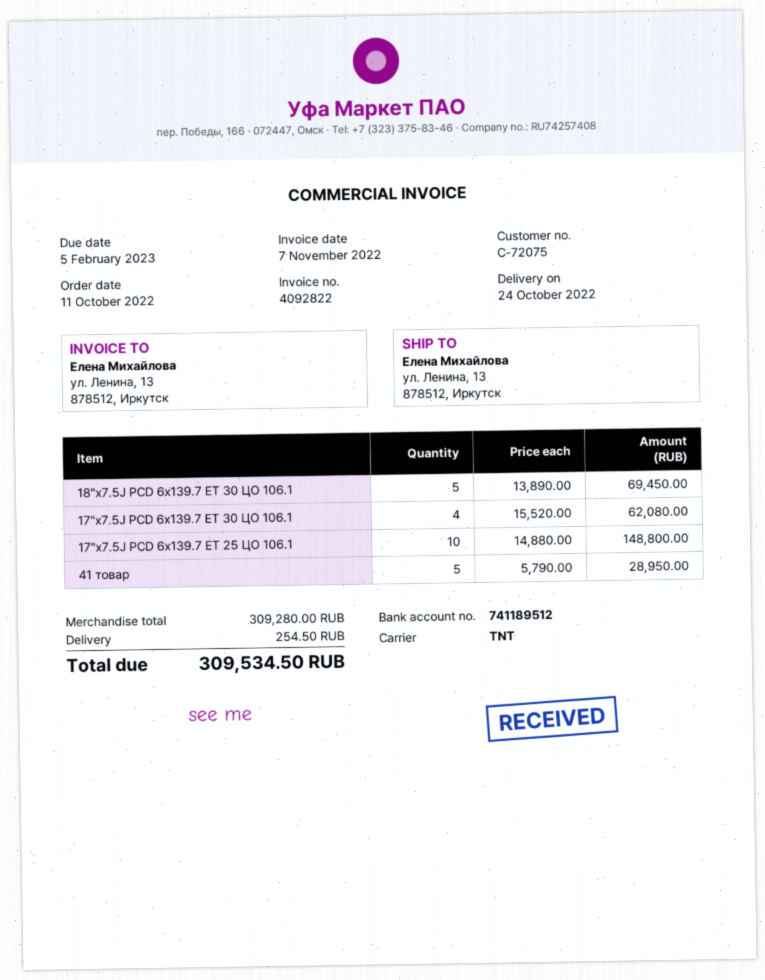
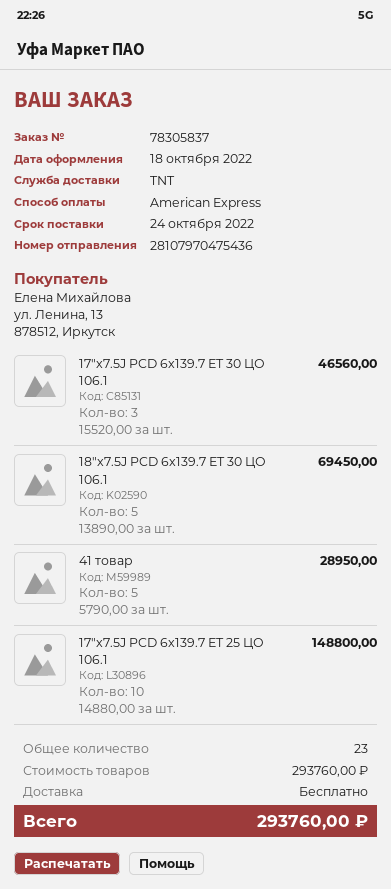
order date: 2022-10-11 -> 2022-10-18
17"x7.5J PCD 6x139.7 ЕТ 30 ЦО 106.1: 4 x 15520.00 = 62080.00 -> 3 x 15520.00 = 46560.00
subtotal: 309280.00 -> 293760.00
shipping: 254.50 -> 0.00
total: 309534.50 -> 293760.00

